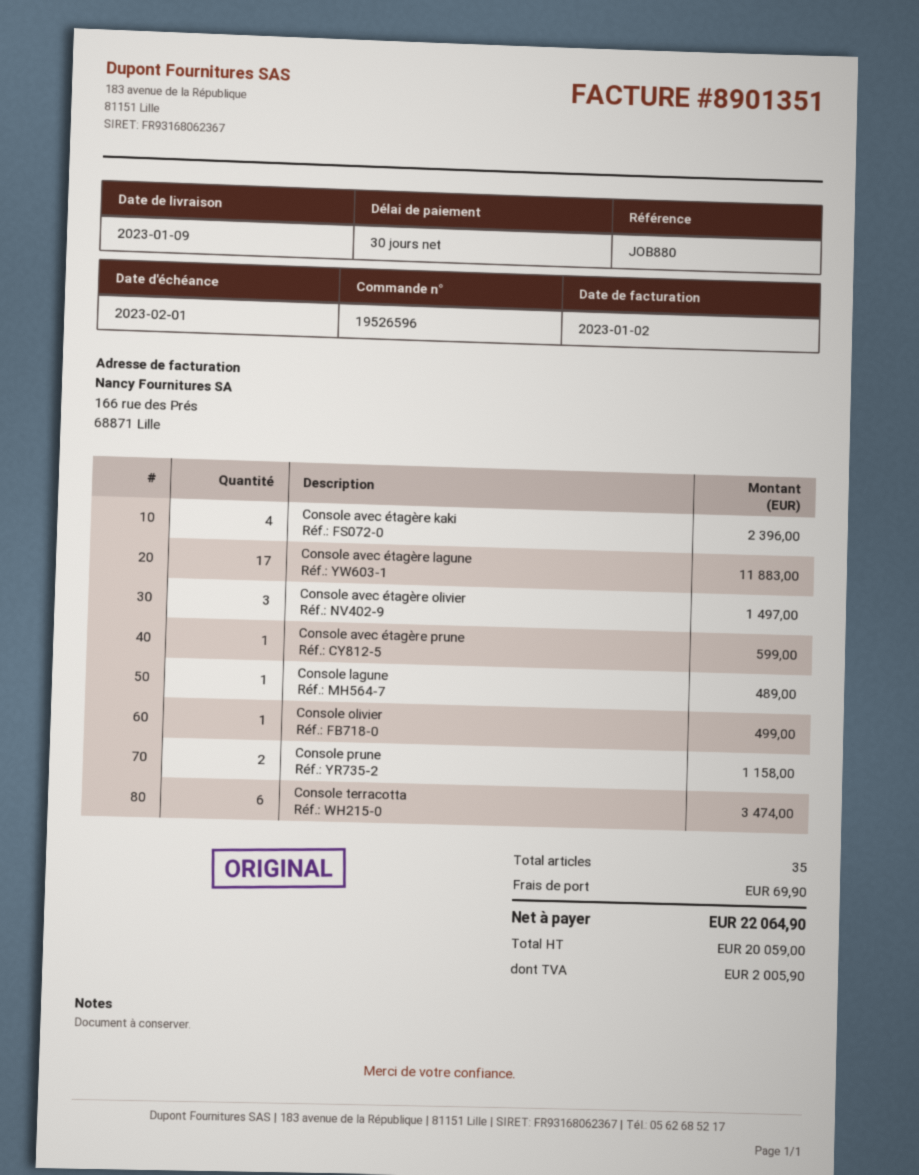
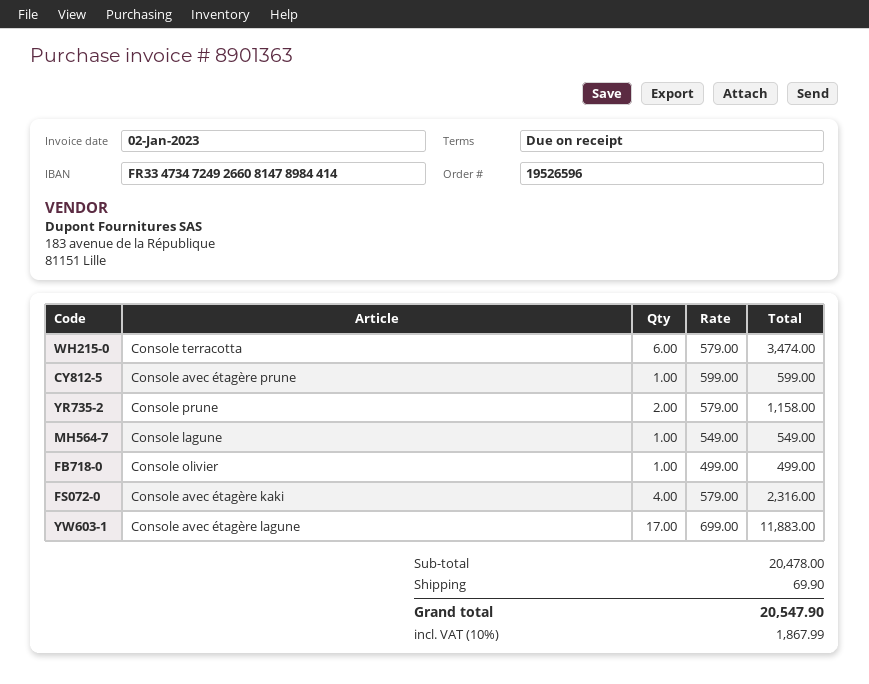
invoice number: 8901351 -> 8901363
payment terms: 30 days -> on receipt
Console avec étagère kaki: 4 for 2396.00 -> 4 for 2316.00
Console avec étagère olivier: 3 for 1497.00 -> none
Console lagune: 1 for 489.00 -> 1 for 549.00
tax: 2005.90 -> 1867.99
total: 22064.90 -> 20547.90

